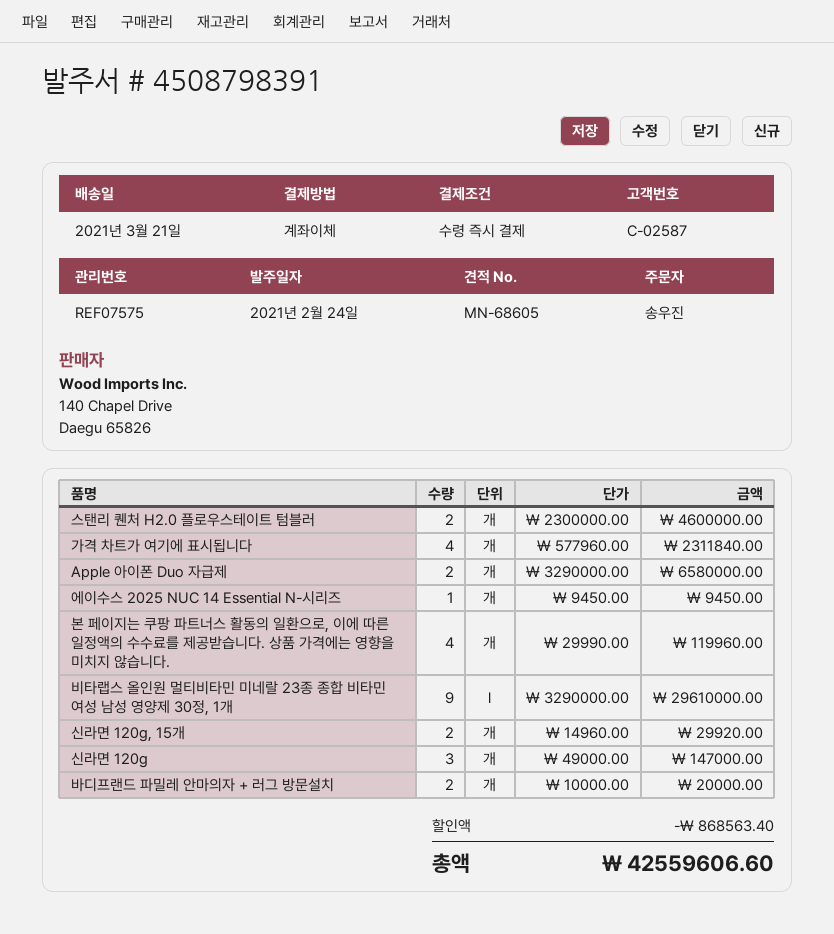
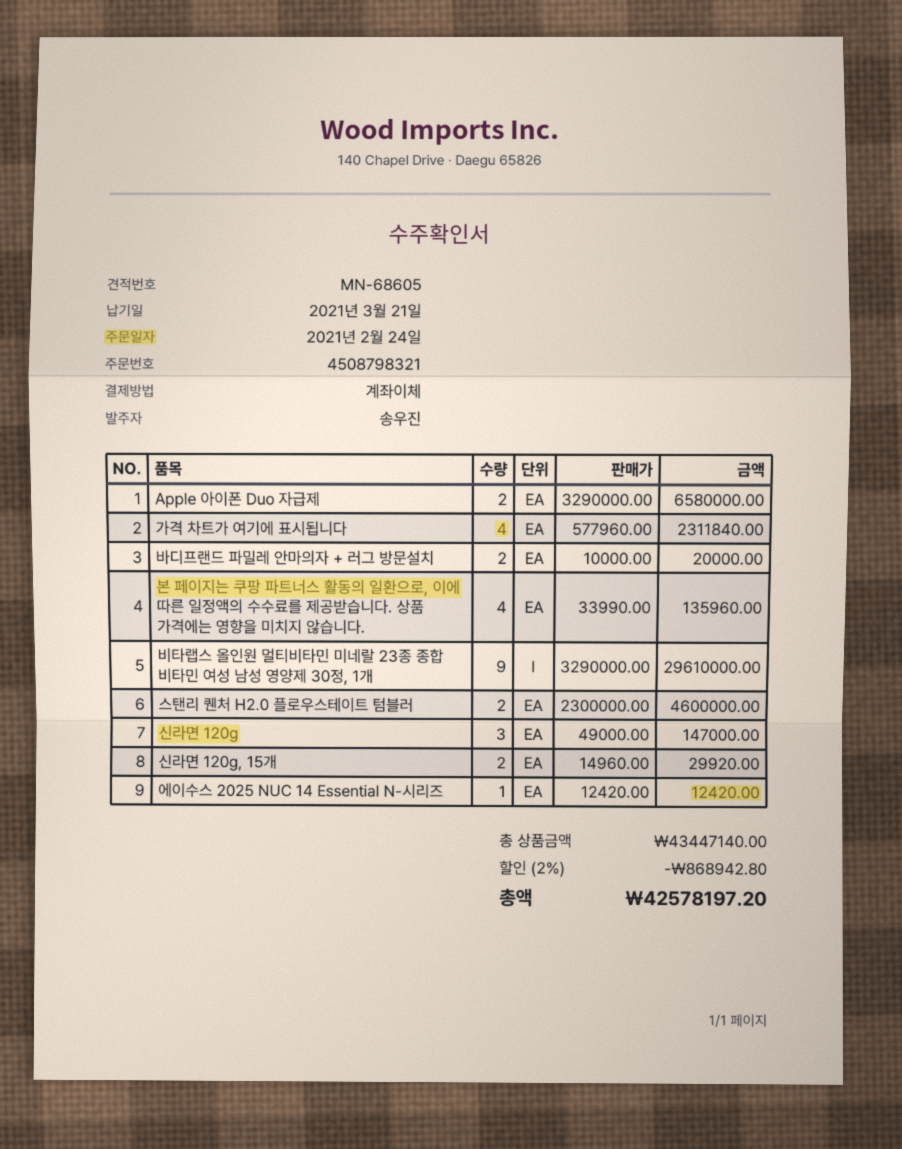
order number: 4508798391 -> 4508798321
에이수스 2025 NUC 14 Essential N-시리즈: 1 x 9450.00 = 9450.00 -> 1 x 12420.00 = 12420.00
본 페이지는 쿠팡 파트너스 활동의 일환으로, 이에 따른 일정액의 수수료를 제공받습니다. 상품 가격에는 영향을 미치지 않습니다.: 4 x 29990.00 = 119960.00 -> 4 x 33990.00 = 135960.00
discount: 868563.40 -> 868942.80
total: 42559606.60 -> 42578197.20

